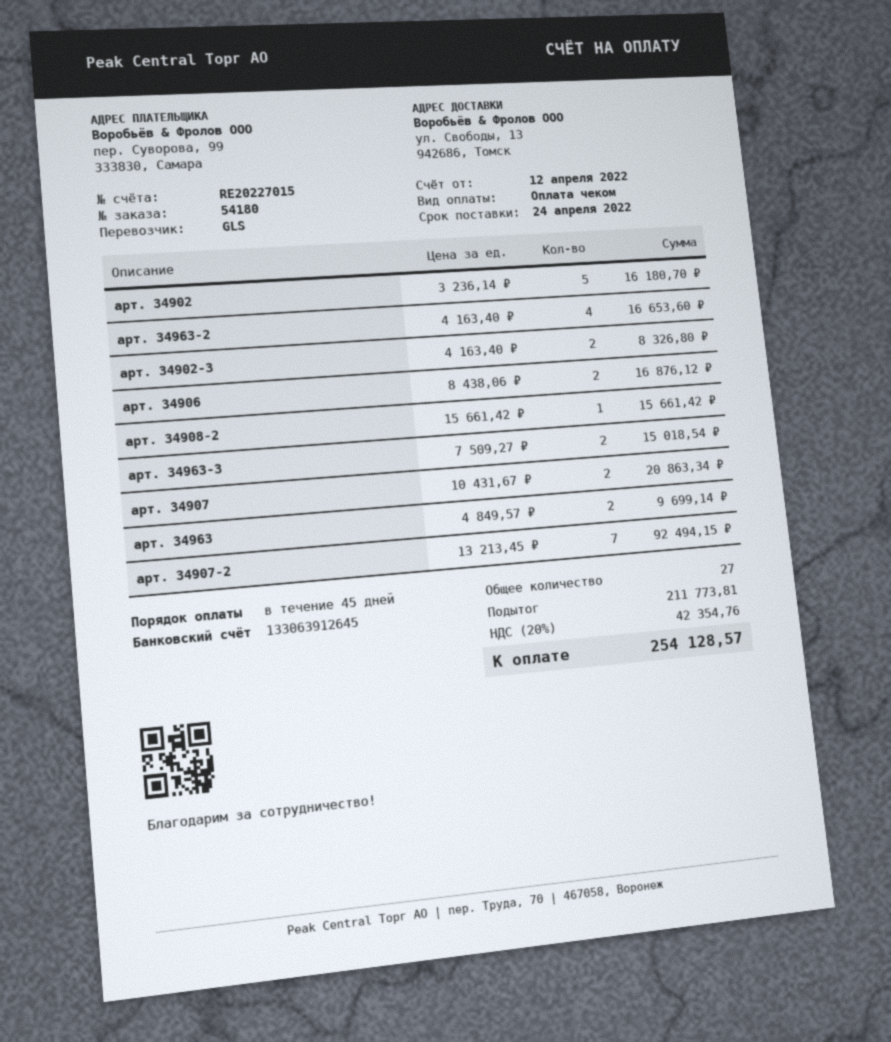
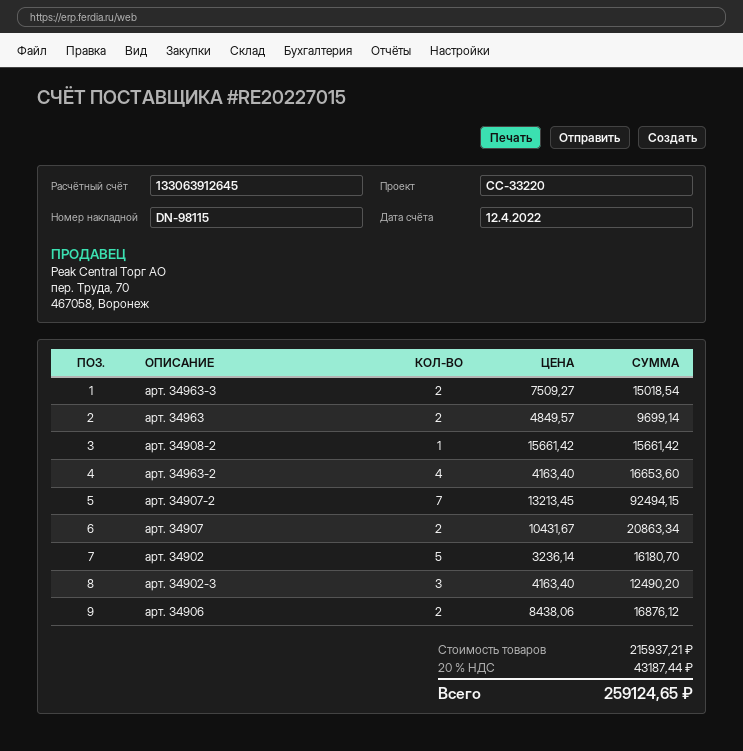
арт. 34902-3: 2 x 4163.40 = 8326.80 -> 3 x 4163.40 = 12490.20
subtotal: 211773.81 -> 215937.21
tax: 20% = 42354.76 -> 20% = 43187.44
total: 254128.57 -> 259124.65

